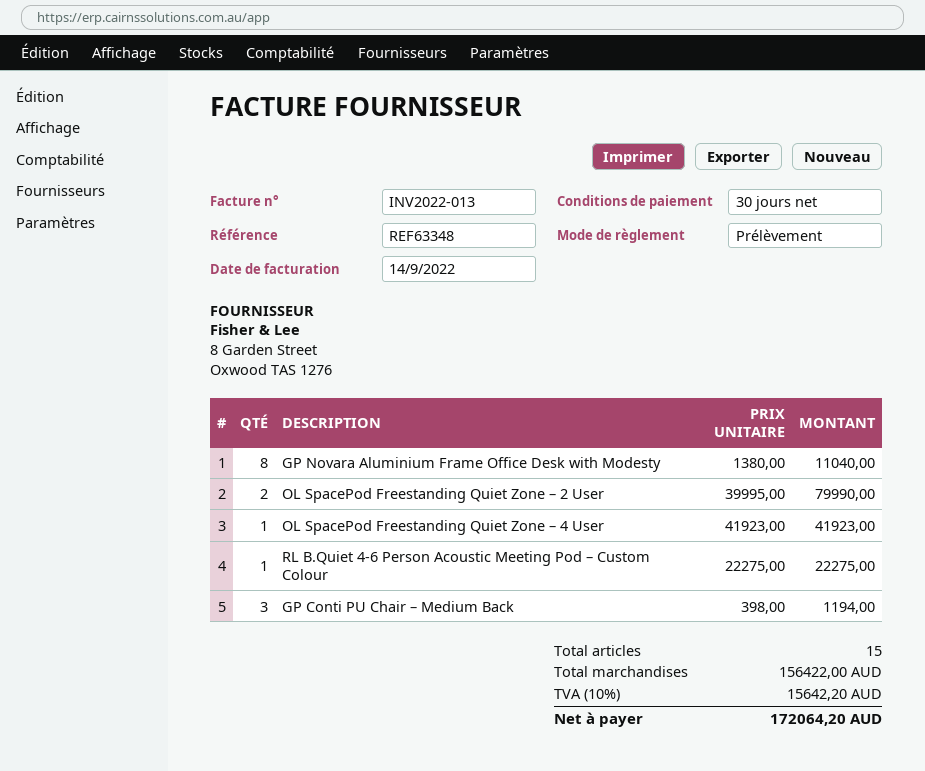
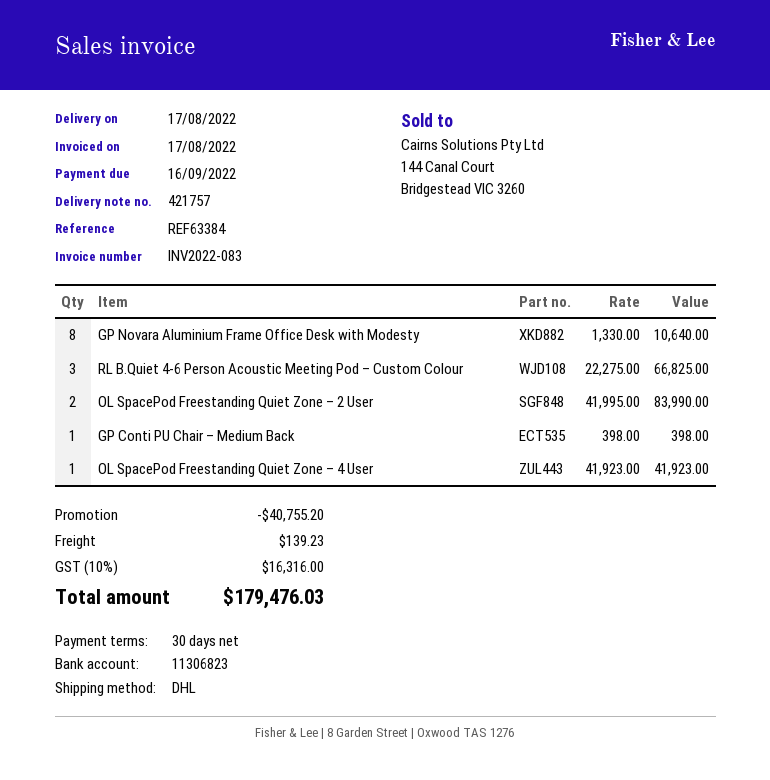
invoice number: INV2022-013 -> INV2022-083
invoice date: 2022-09-14 -> 2022-08-17
reference: REF63348 -> REF63384
GP Novara Aluminium Frame Office Desk with Modesty: 8 x 1380.00 = 11040.00 -> 8 x 1330.00 = 10640.00
OL SpacePod Freestanding Quiet Zone – 2 User: 2 x 39995.00 = 79990.00 -> 2 x 41995.00 = 83990.00
RL B.Quiet 4-6 Person Acoustic Meeting Pod – Custom Colour: 1 x 22275.00 = 22275.00 -> 3 x 22275.00 = 66825.00
GP Conti PU Chair – Medium Back: 3 x 398.00 = 1194.00 -> 1 x 398.00 = 398.00
discount: none -> 40755.20
shipping: none -> 139.23
tax: 10% = 15642.20 -> 10% = 16316.00
total: 172064.20 -> 179476.03

